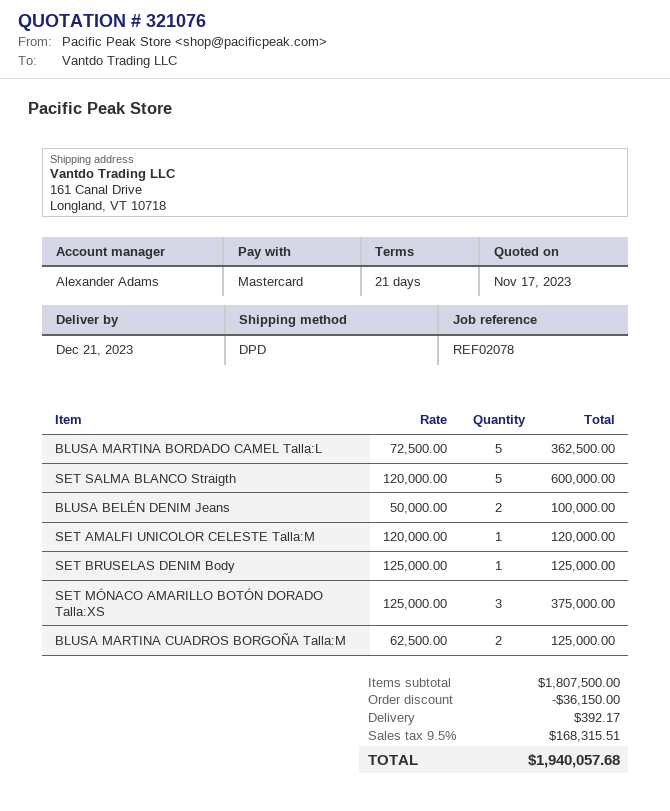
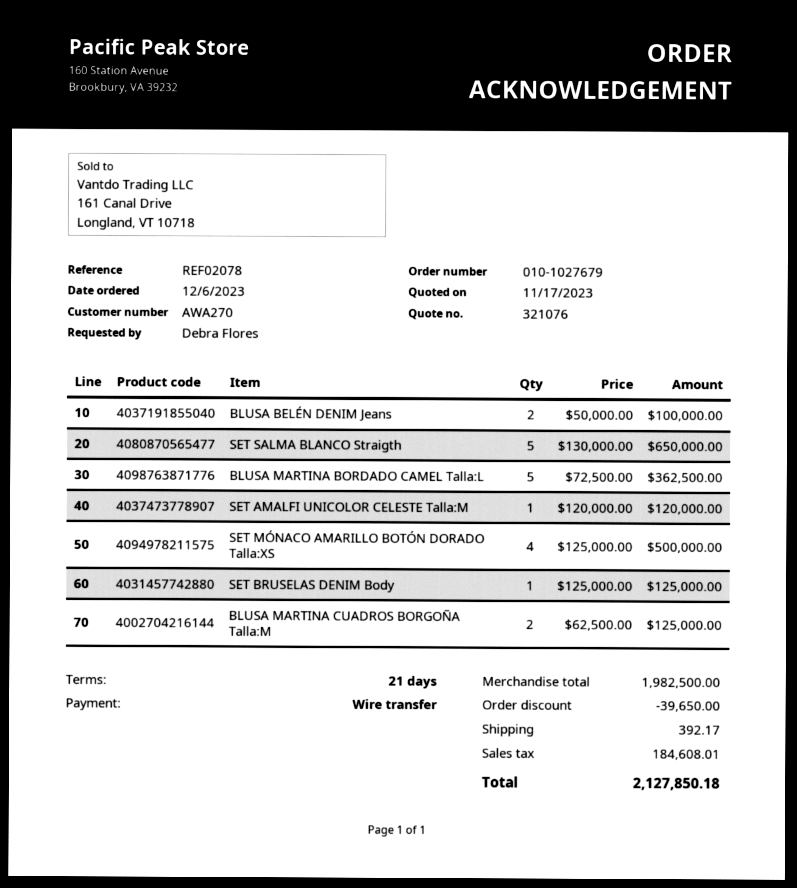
payment method: Mastercard -> bank transfer
SET SALMA BLANCO Straigth: 5 x 120000.00 = 600000.00 -> 5 x 130000.00 = 650000.00
SET MÓNACO AMARILLO BOTÓN DORADO Talla:XS: 3 x 125000.00 = 375000.00 -> 4 x 125000.00 = 500000.00
subtotal: 1807500.00 -> 1982500.00
discount: 36150.00 -> 39650.00
tax: 168315.51 -> 184608.01
total: 1940057.68 -> 2127850.18

